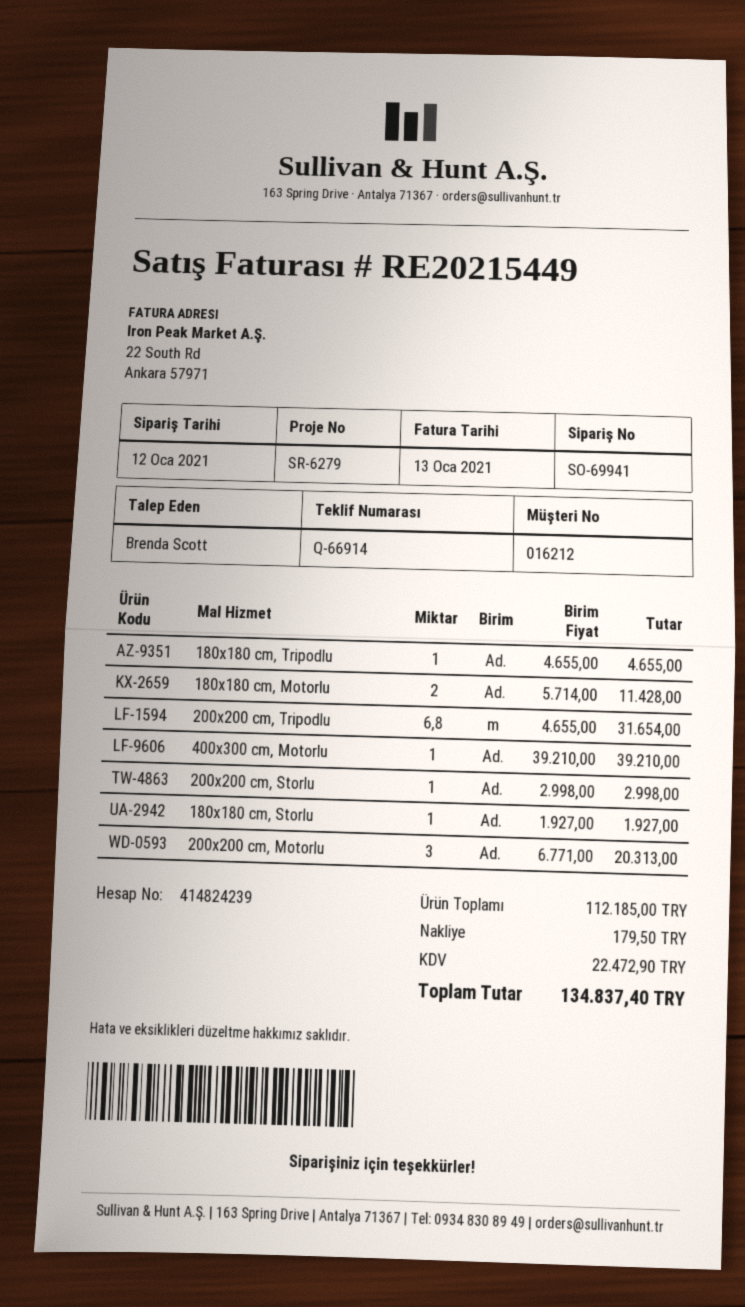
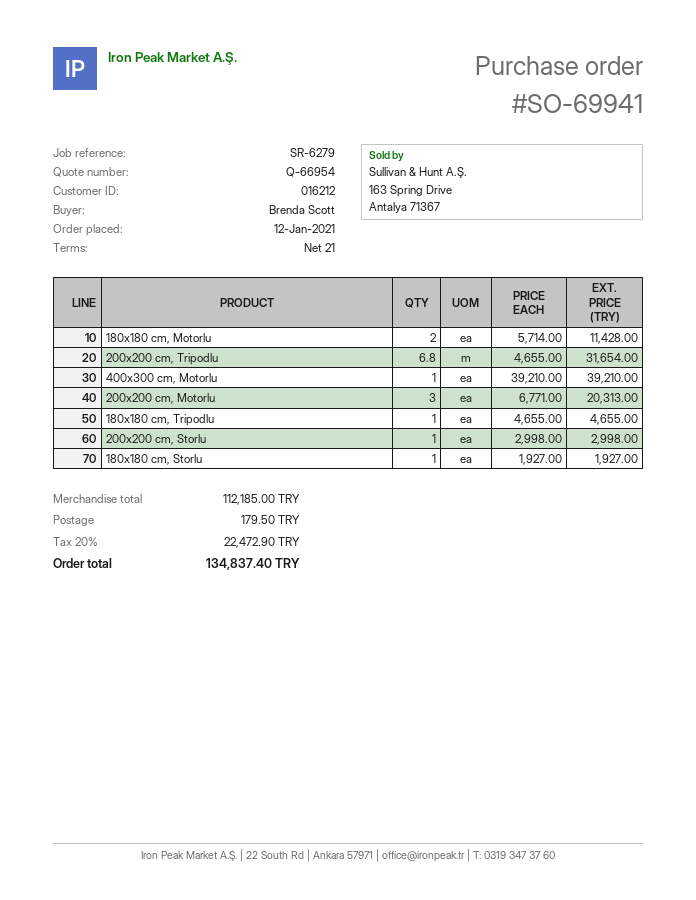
quote number: Q-66914 -> Q-66954

